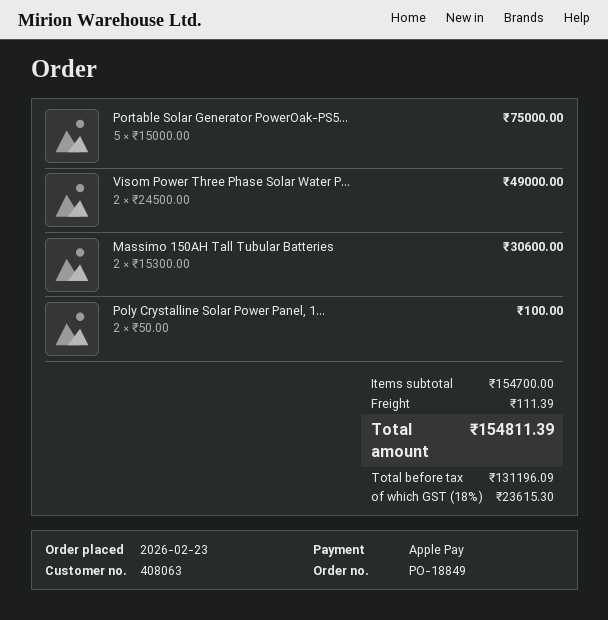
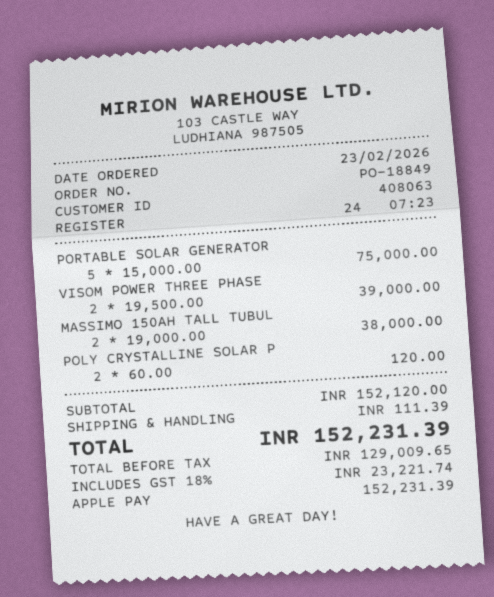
Visom Power Three Phase Solar Water P...: 2 x 24500.00 = 49000.00 -> 2 x 19500.00 = 39000.00
Massimo 150AH Tall Tubular Batteries: 2 x 15300.00 = 30600.00 -> 2 x 19000.00 = 38000.00
Poly Crystalline Solar Power Panel, 1...: 2 x 50.00 = 100.00 -> 2 x 60.00 = 120.00
subtotal: 154700.00 -> 152120.00
net: 131196.09 -> 129009.65
tax: 18% = 23615.30 -> 18% = 23221.74
total: 154811.39 -> 152231.39

